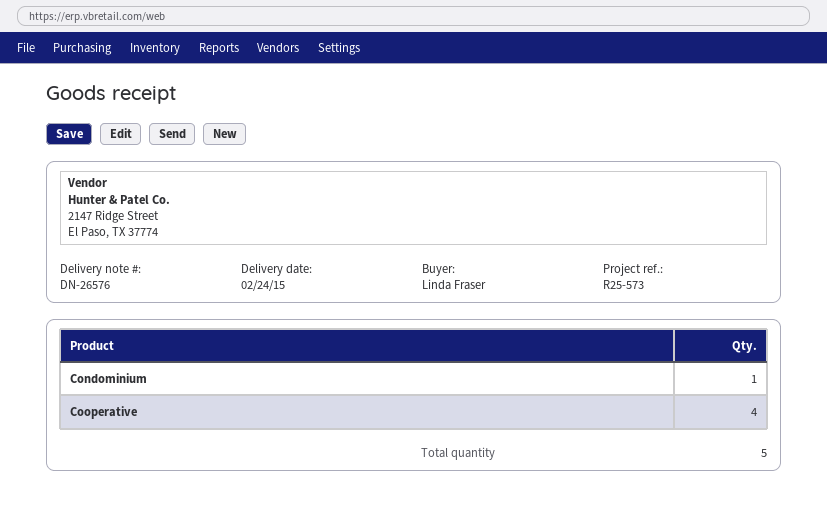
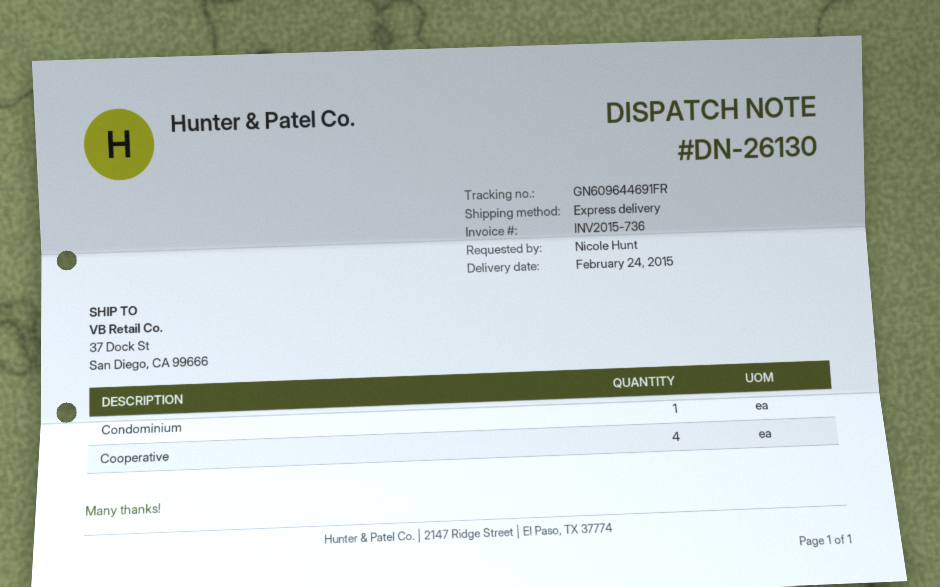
delivery note number: DN-26576 -> DN-26130
ordered by: Linda Fraser -> Nicole Hunt

